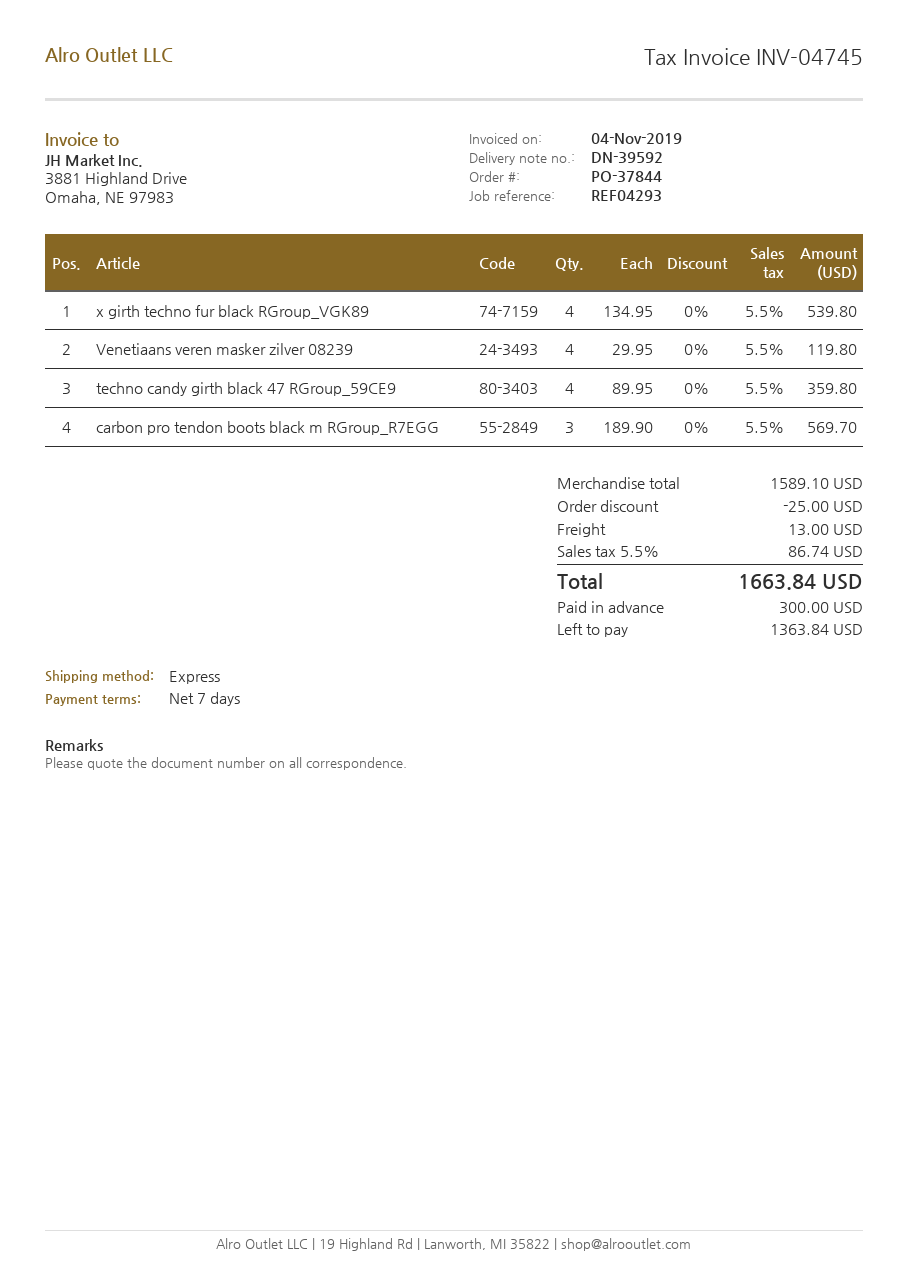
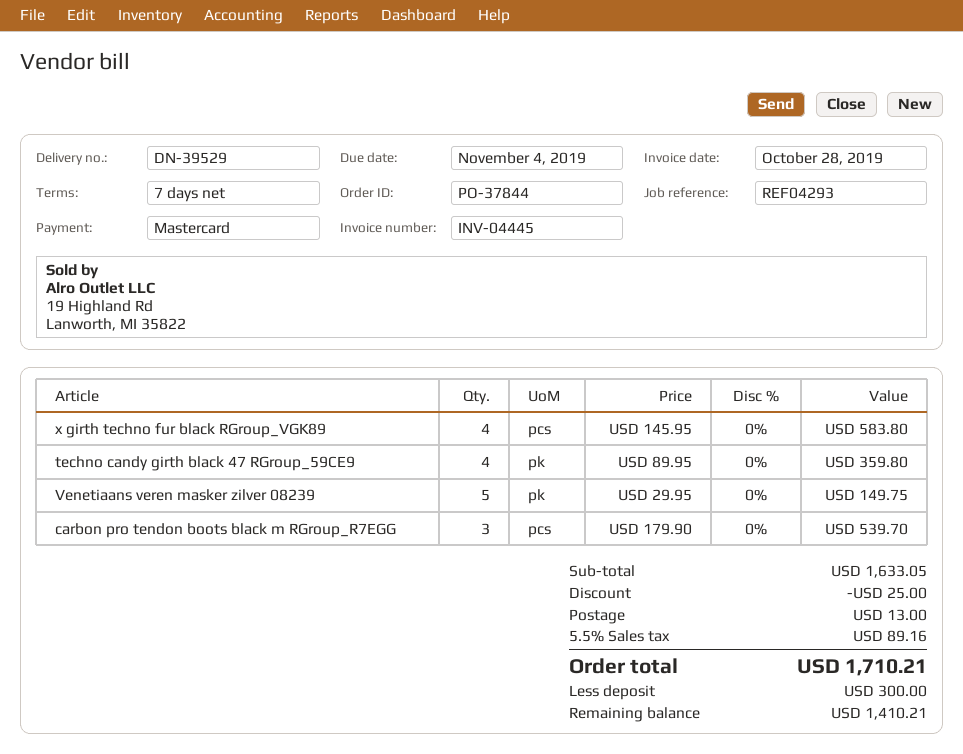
delivery note number: DN-39592 -> DN-39529
invoice number: INV-04745 -> INV-04445
invoice date: 2019-11-04 -> 2019-10-28
x girth techno fur black RGroup_VGK89: 4 x 134.95 = 539.80 -> 4 x 145.95 = 583.80
Venetiaans veren masker zilver 08239: 4 x 29.95 = 119.80 -> 5 x 29.95 = 149.75
carbon pro tendon boots black m RGroup_R7EGG: 3 x 189.90 = 569.70 -> 3 x 179.90 = 539.70
subtotal: 1589.10 -> 1633.05
tax: 5.5% = 86.74 -> 5.5% = 89.16
total: 1663.84 -> 1710.21
balance: 1363.84 -> 1410.21

